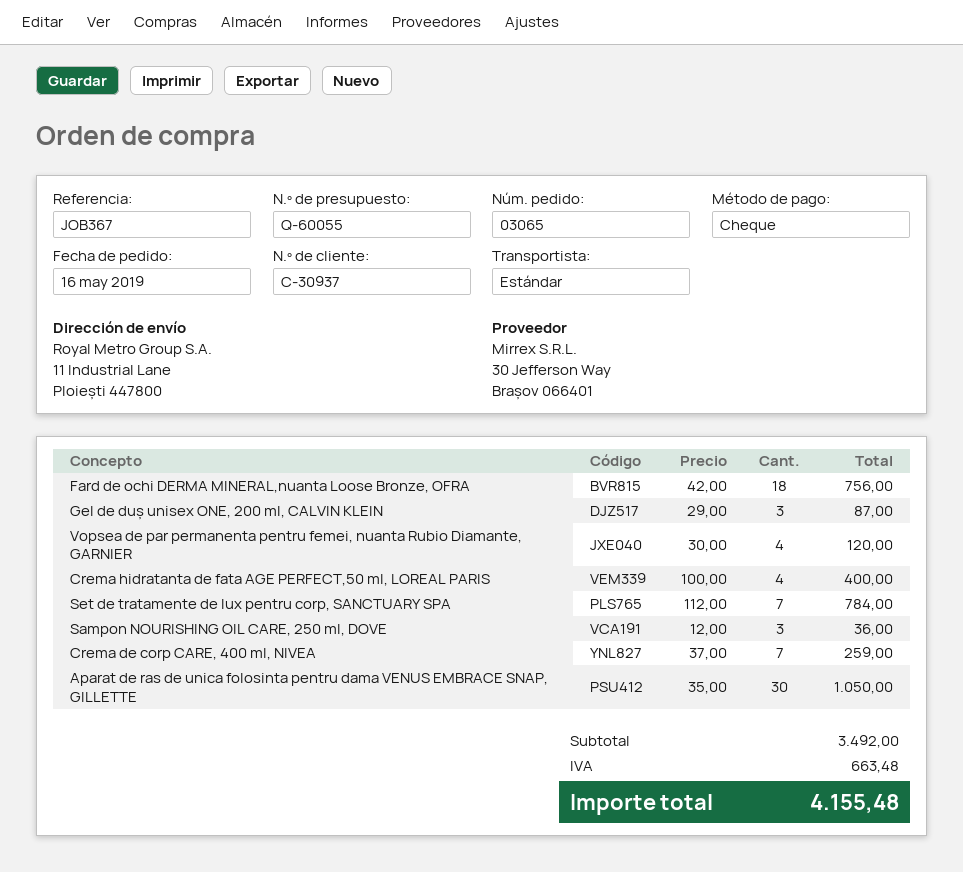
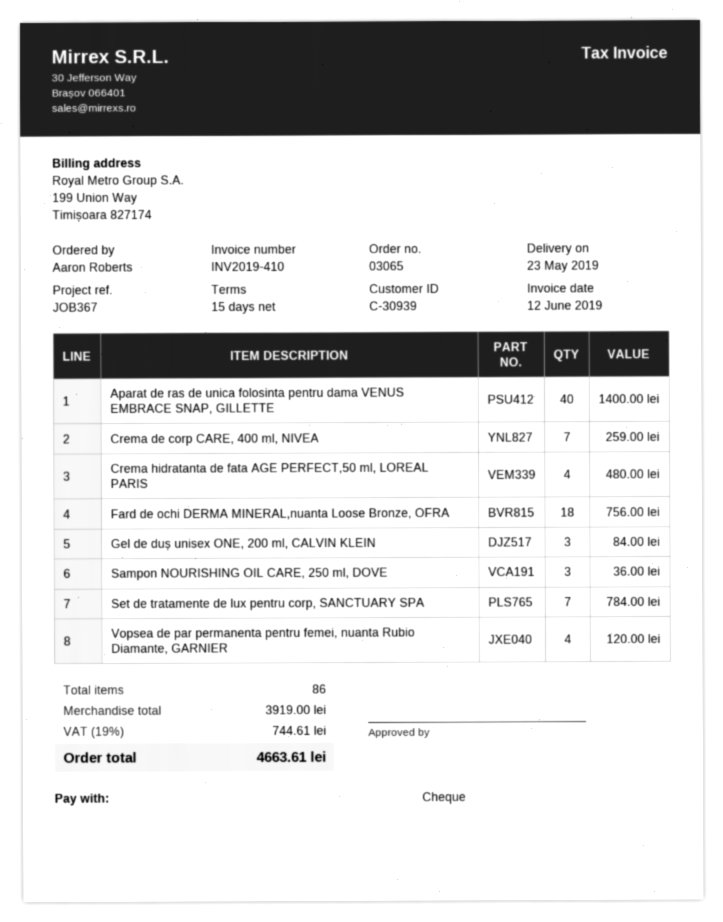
customer number: C-30937 -> C-30939
Gel de duș unisex ONE, 200 ml, CALVIN KLEIN: 3 for 87.00 -> 3 for 84.00
Crema hidratanta de fata AGE PERFECT,50 ml, LOREAL PARIS: 4 for 400.00 -> 4 for 480.00
Aparat de ras de unica folosinta pentru dama VENUS EMBRACE SNAP, GILLETTE: 30 for 1050.00 -> 40 for 1400.00
subtotal: 3492.00 -> 3919.00
tax: 663.48 -> 744.61
total: 4155.48 -> 4663.61

